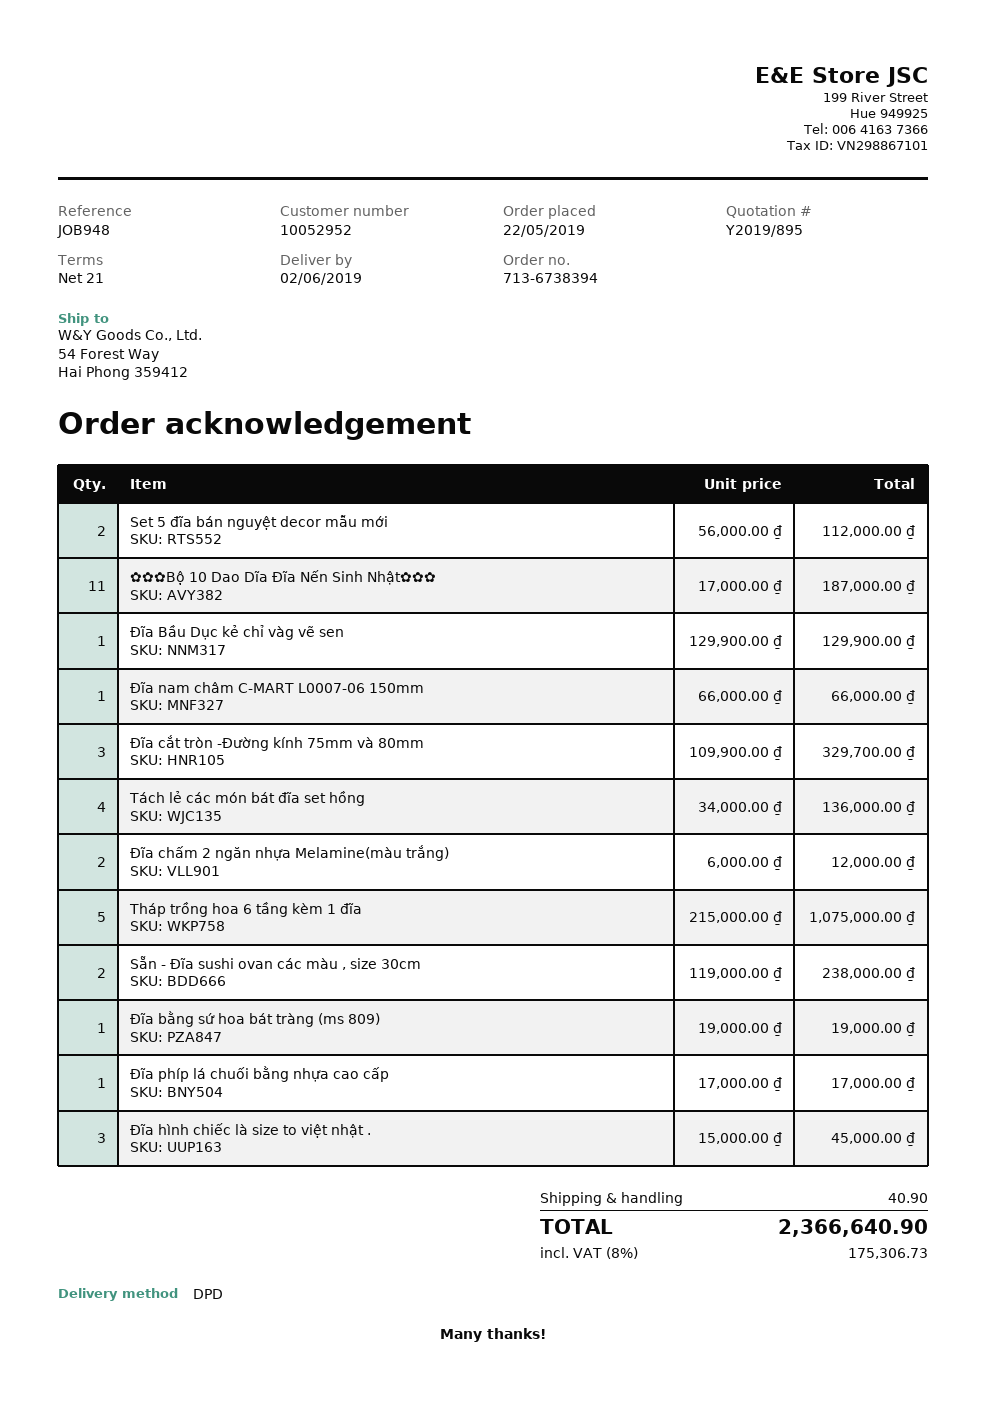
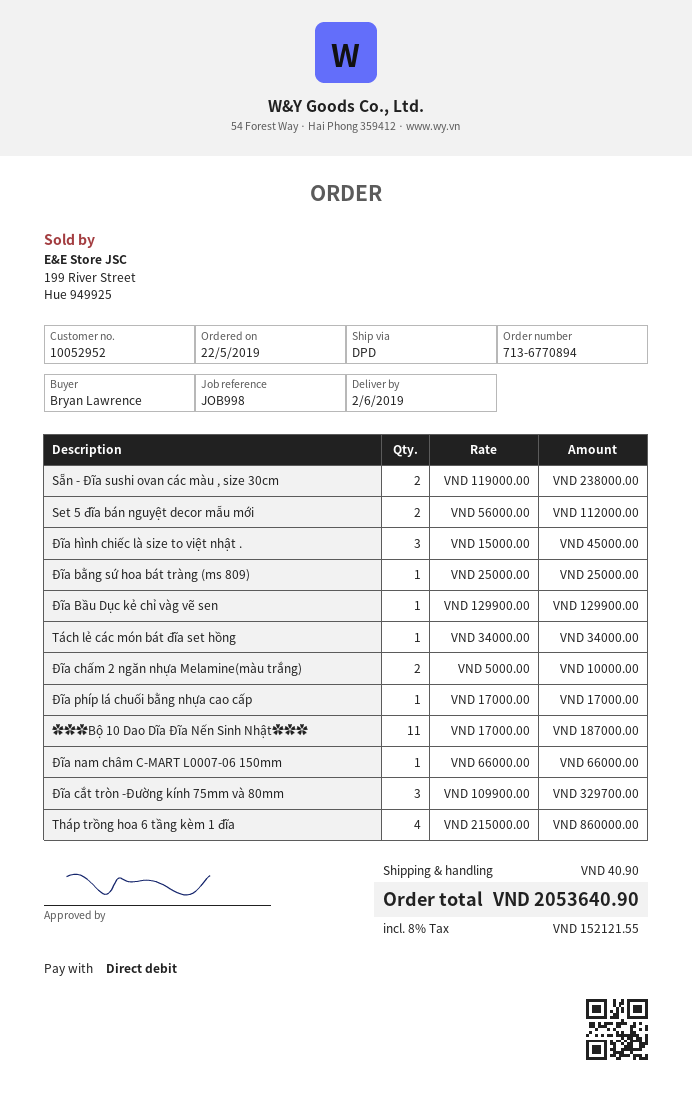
order number: 713-6738394 -> 713-6770894
reference: JOB948 -> JOB998
Tách lẻ các món bát đĩa set hồng: 4 x 34000.00 = 136000.00 -> 1 x 34000.00 = 34000.00
Đĩa chấm 2 ngăn nhựa Melamine(màu trắng): 2 x 6000.00 = 12000.00 -> 2 x 5000.00 = 10000.00
Tháp trồng hoa 6 tầng kèm 1 đĩa: 5 x 215000.00 = 1075000.00 -> 4 x 215000.00 = 860000.00
Đĩa bằng sứ hoa bát tràng (ms 809): 1 x 19000.00 = 19000.00 -> 1 x 25000.00 = 25000.00
tax: 8% = 175306.73 -> 8% = 152121.55
total: 2366640.90 -> 2053640.90

